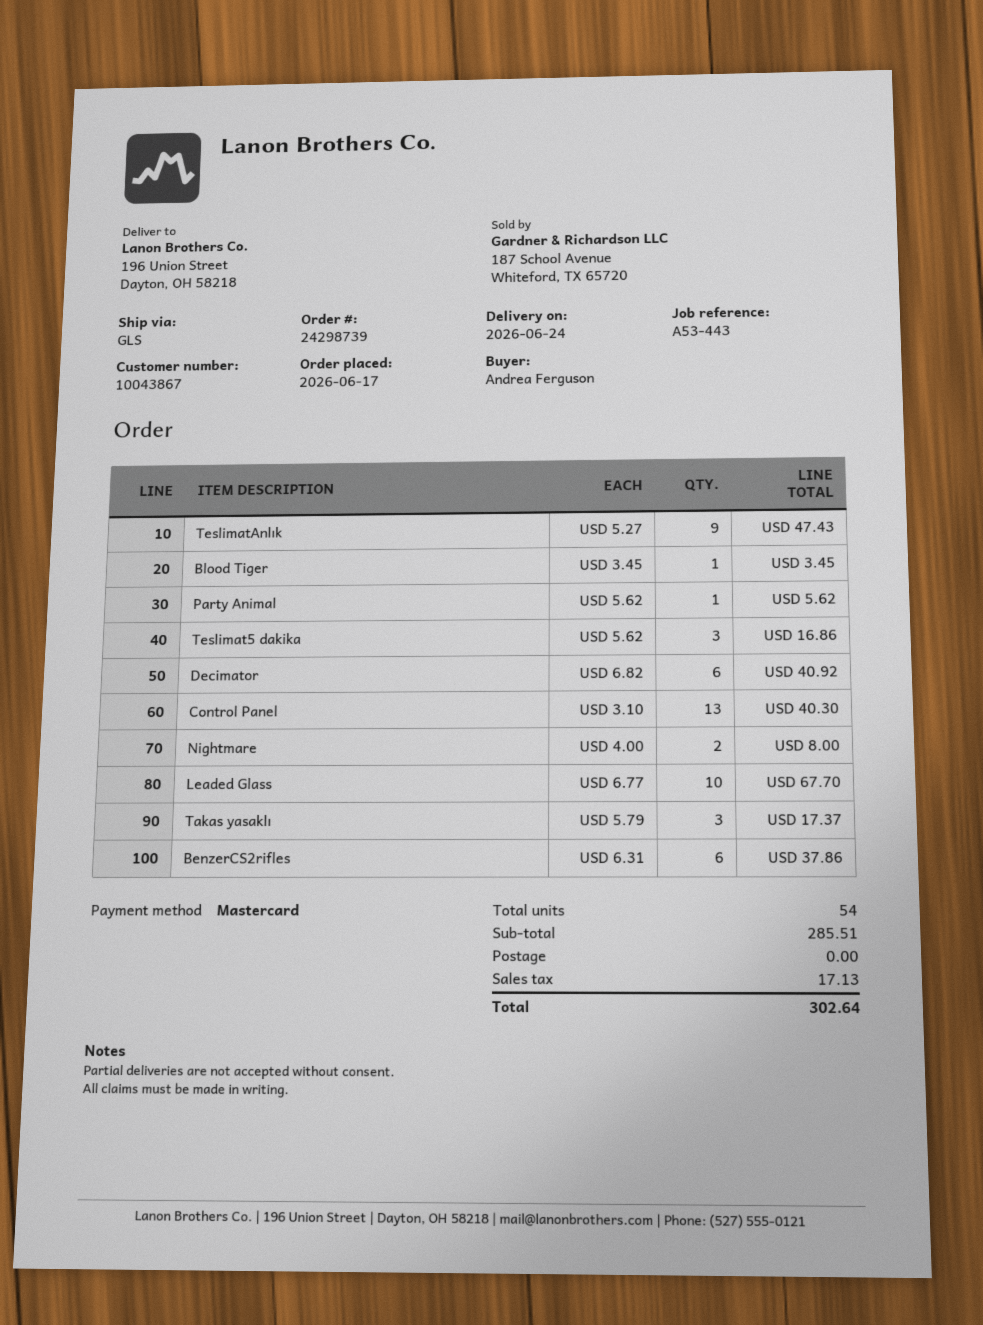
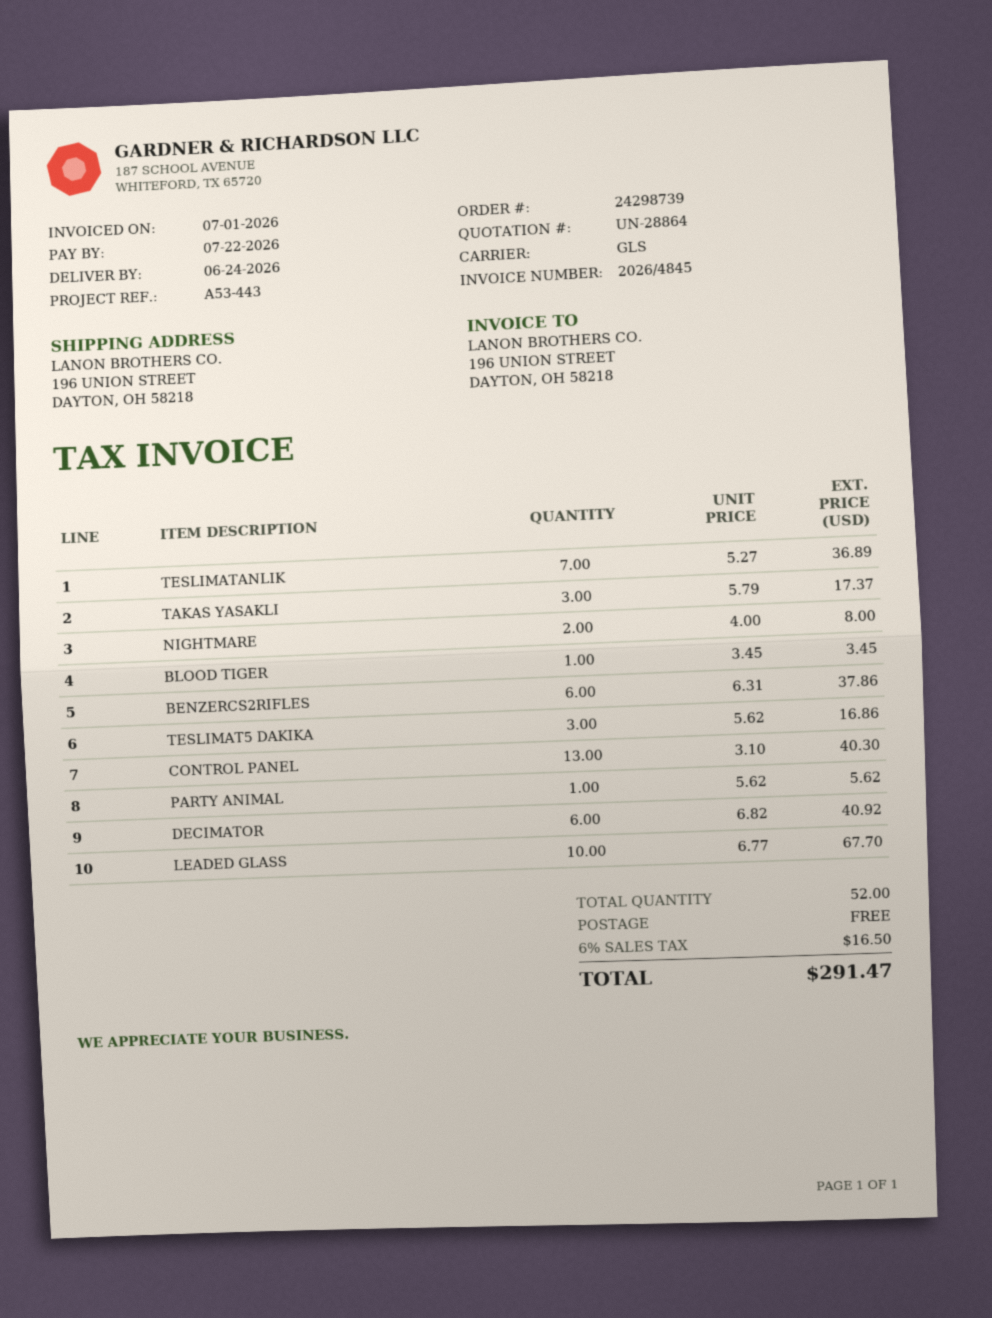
TeslimatAnlık: 9 x 5.27 = 47.43 -> 7 x 5.27 = 36.89
total quantity: 54 -> 52
tax: 17.13 -> 16.50
total: 302.64 -> 291.47

